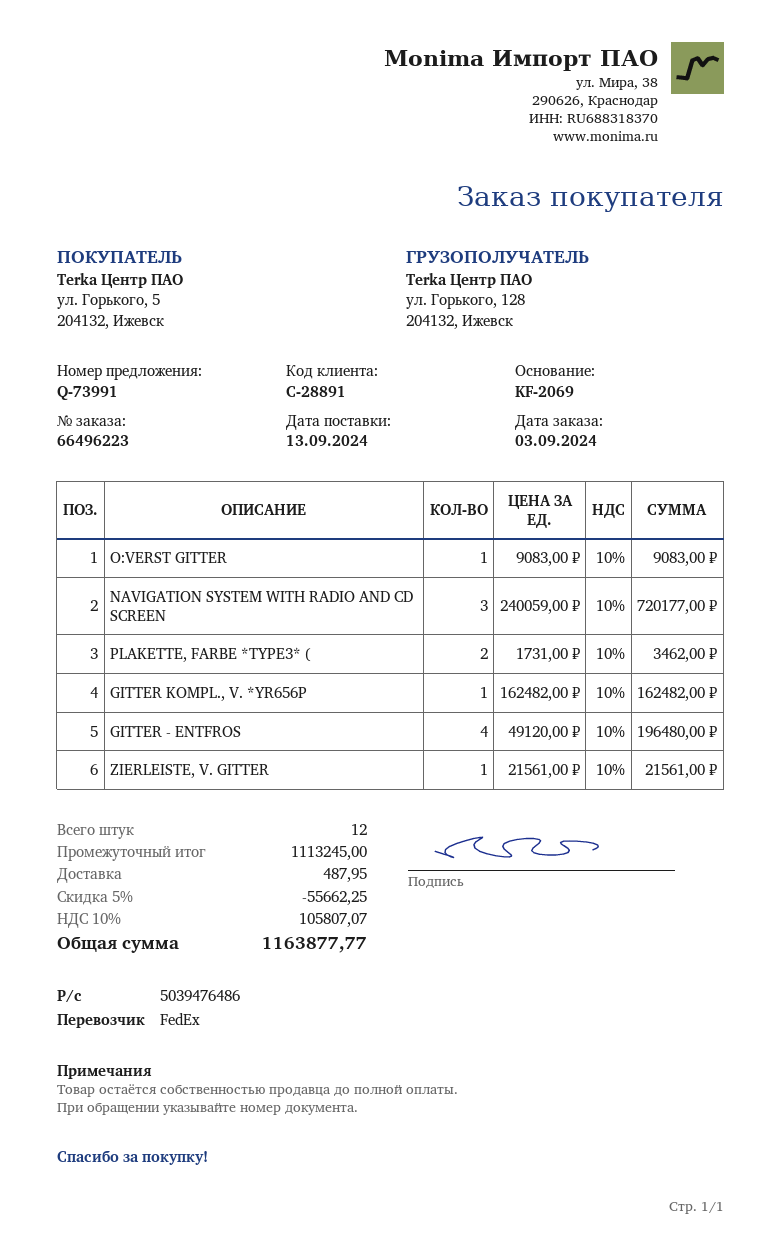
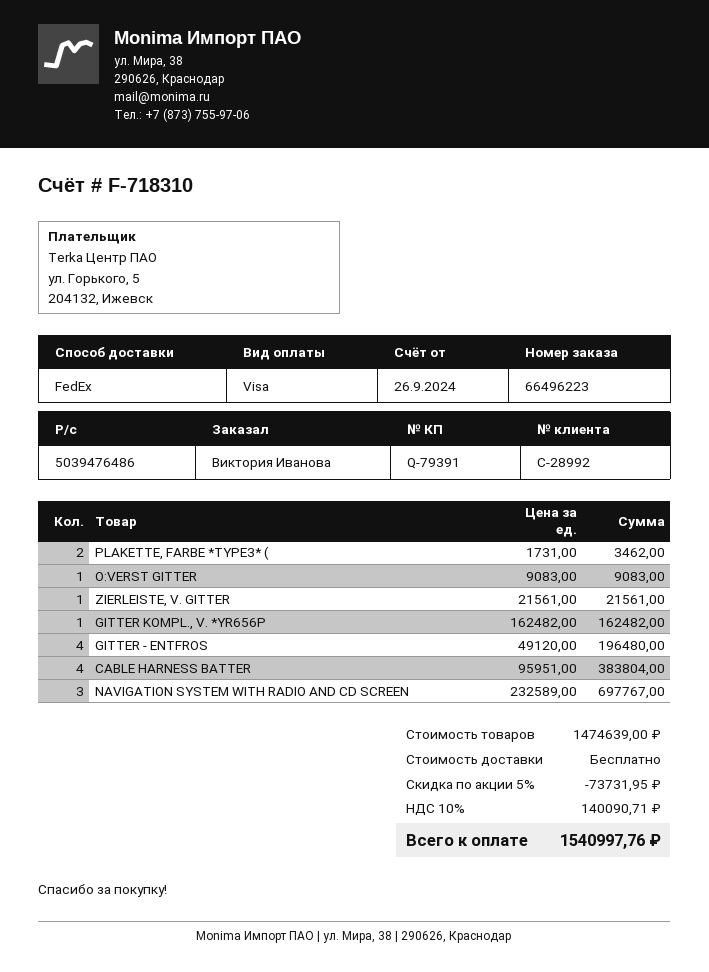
quote number: Q-73991 -> Q-79391
customer number: C-28891 -> C-28992
NAVIGATION SYSTEM WITH RADIO AND CD SCREEN: 3 x 240059.00 = 720177.00 -> 3 x 232589.00 = 697767.00
CABLE HARNESS BATTER: none -> 4 x 95951.00 = 383804.00
subtotal: 1113245.00 -> 1474639.00
discount: 5% = 55662.25 -> 5% = 73731.95
shipping: 487.95 -> 0.00
tax: 10% = 105807.07 -> 10% = 140090.71
total: 1163877.77 -> 1540997.76

